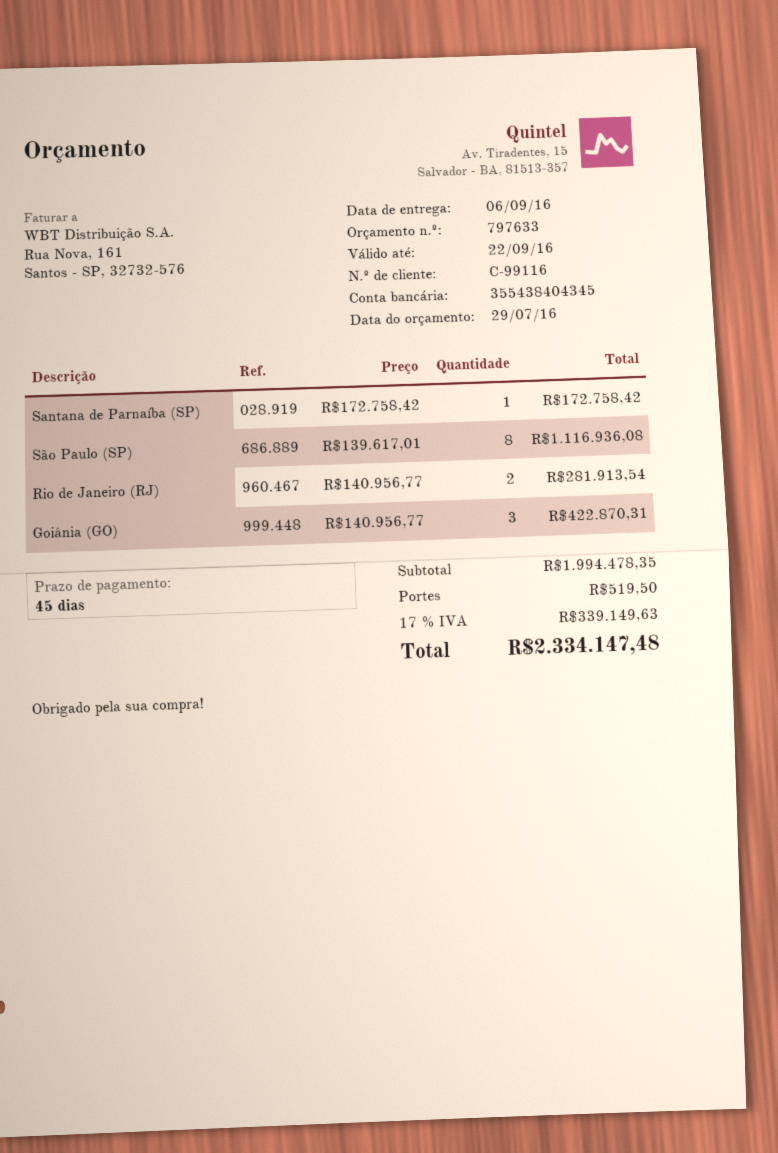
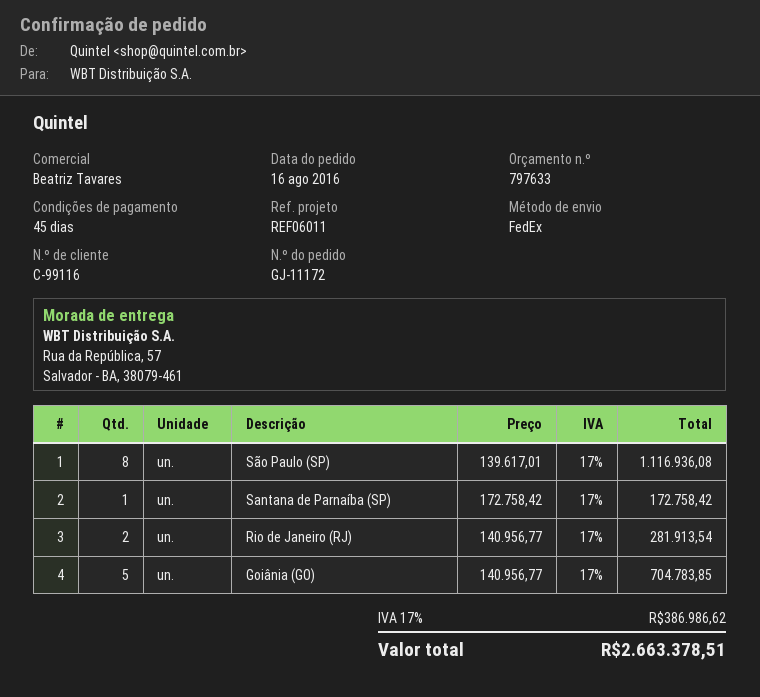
Goiânia (GO): 3 x 140956.77 = 422870.31 -> 5 x 140956.77 = 704783.85
shipping: 519.50 -> none
tax: 17% = 339149.63 -> 17% = 386986.62
total: 2334147.48 -> 2663378.51

